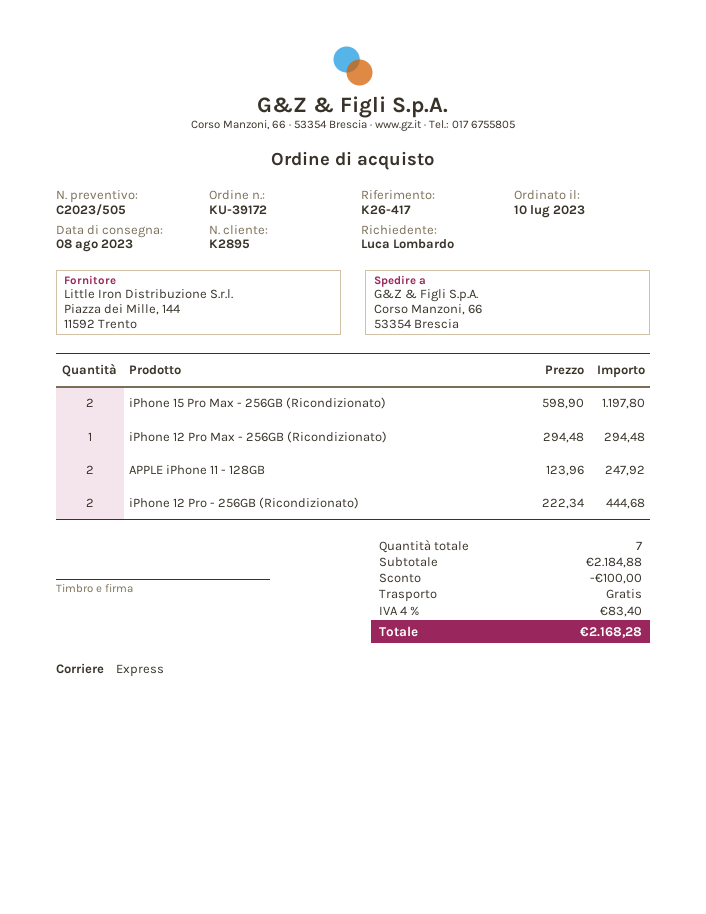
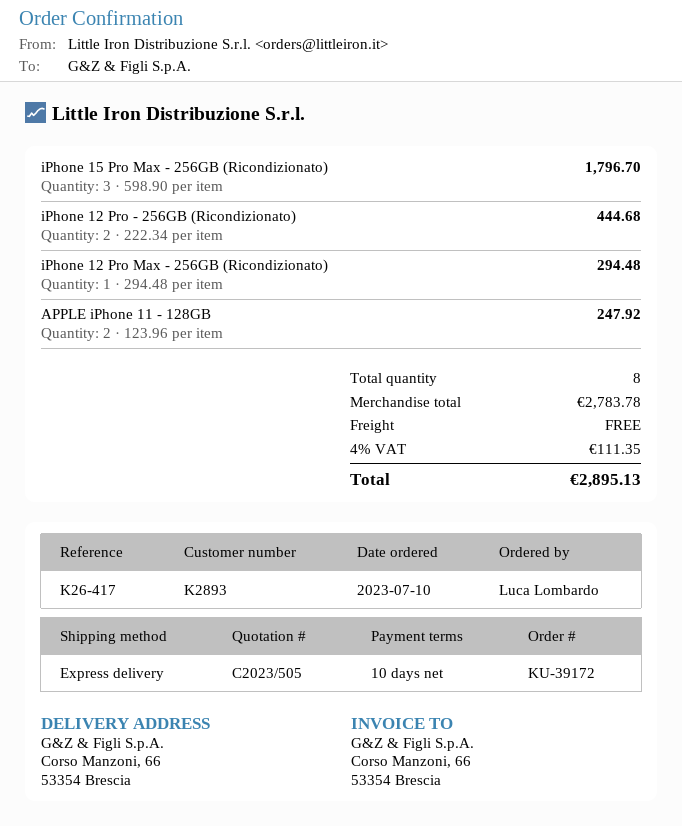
customer number: K2895 -> K2893
iPhone 15 Pro Max - 256GB (Ricondizionato): 2 x 598.90 = 1197.80 -> 3 x 598.90 = 1796.70
total quantity: 7 -> 8
subtotal: 2184.88 -> 2783.78
discount: 100.00 -> none
tax: 4% = 83.40 -> 4% = 111.35
total: 2168.28 -> 2895.13

